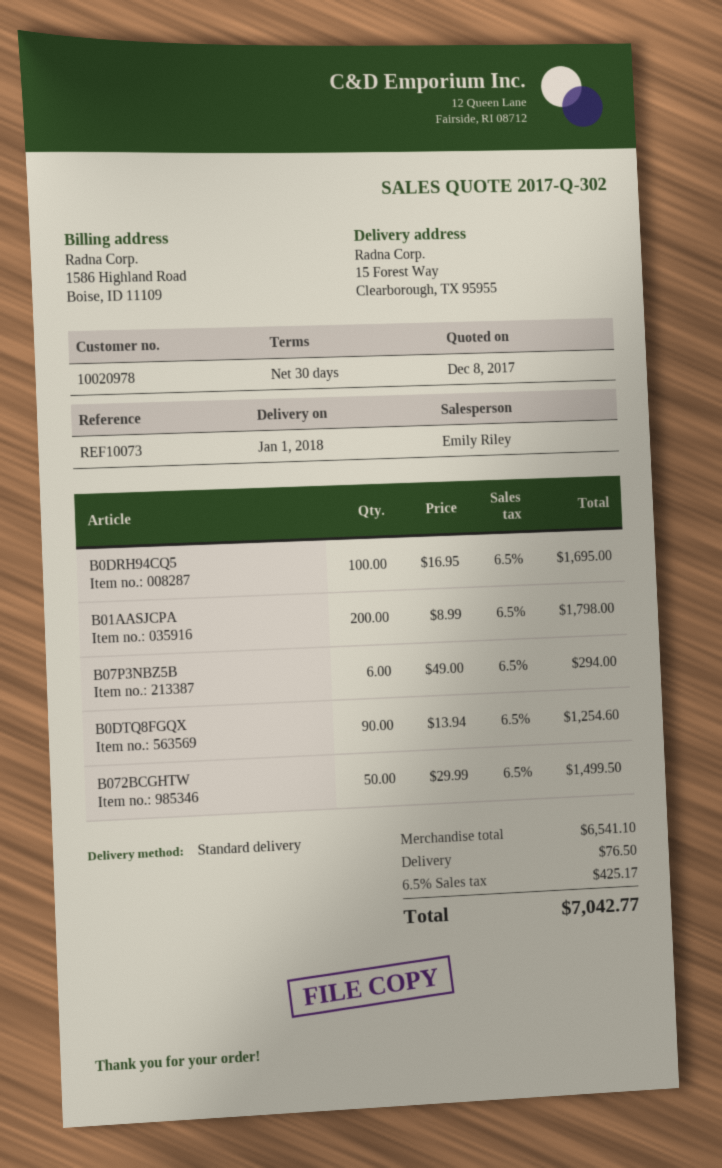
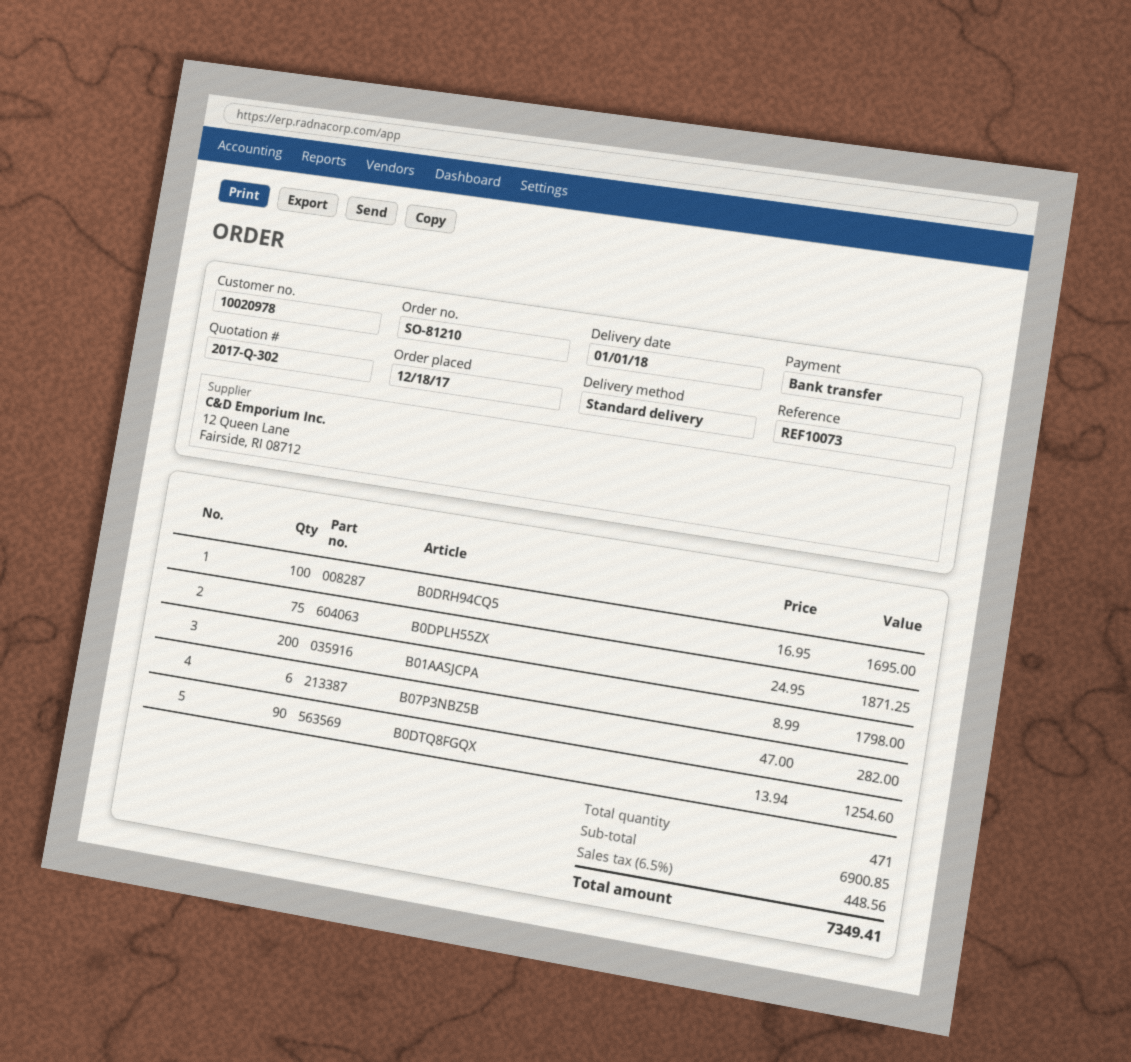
B07P3NBZ5B: 6 x 49.00 = 294.00 -> 6 x 47.00 = 282.00
B072BCGHTW: 50 x 29.99 = 1499.50 -> none
B0DPLH55ZX: none -> 75 x 24.95 = 1871.25
subtotal: 6541.10 -> 6900.85
shipping: 76.50 -> none
tax: 6.5% = 425.17 -> 6.5% = 448.56
total: 7042.77 -> 7349.41

